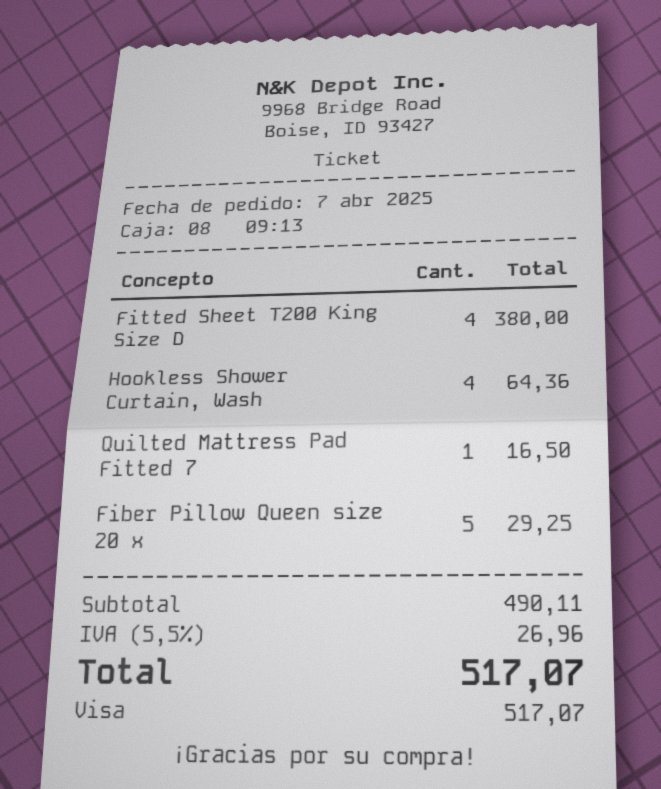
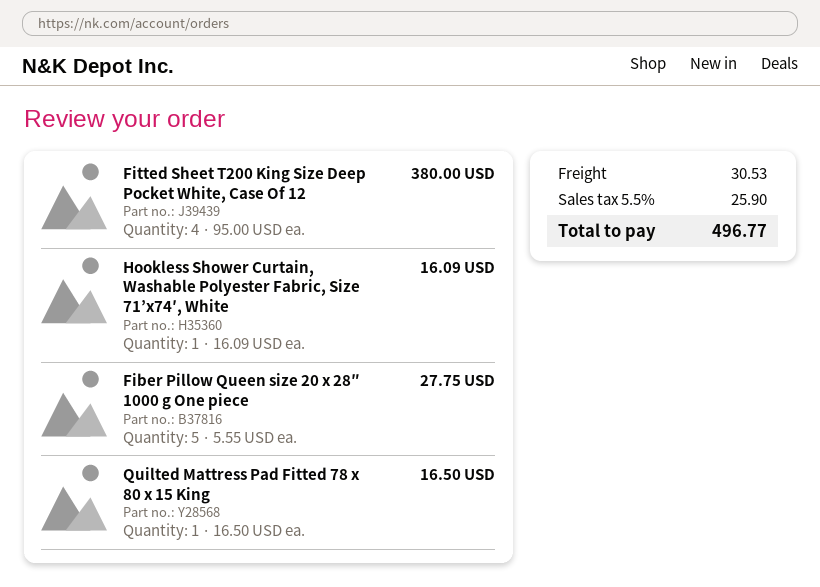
Hookless Shower Curtain, Wash: 4 for 64.36 -> 1 for 16.09
Fiber Pillow Queen size 20 x: 5 for 29.25 -> 5 for 27.75
shipping: none -> 30.53
tax: 5.5% = 26.96 -> 5.5% = 25.90
total: 517.07 -> 496.77

